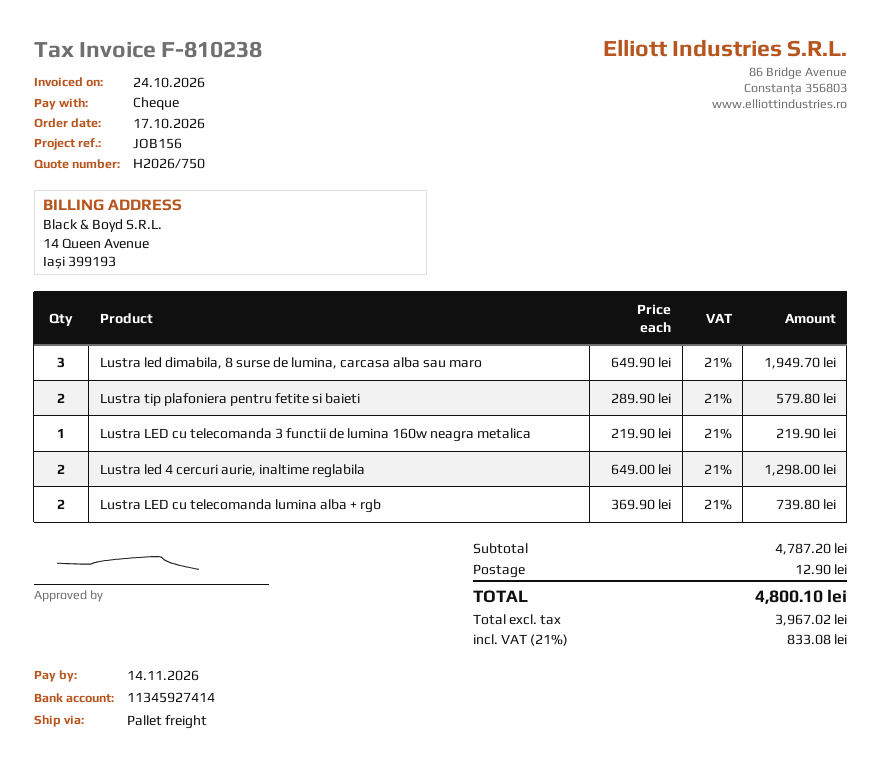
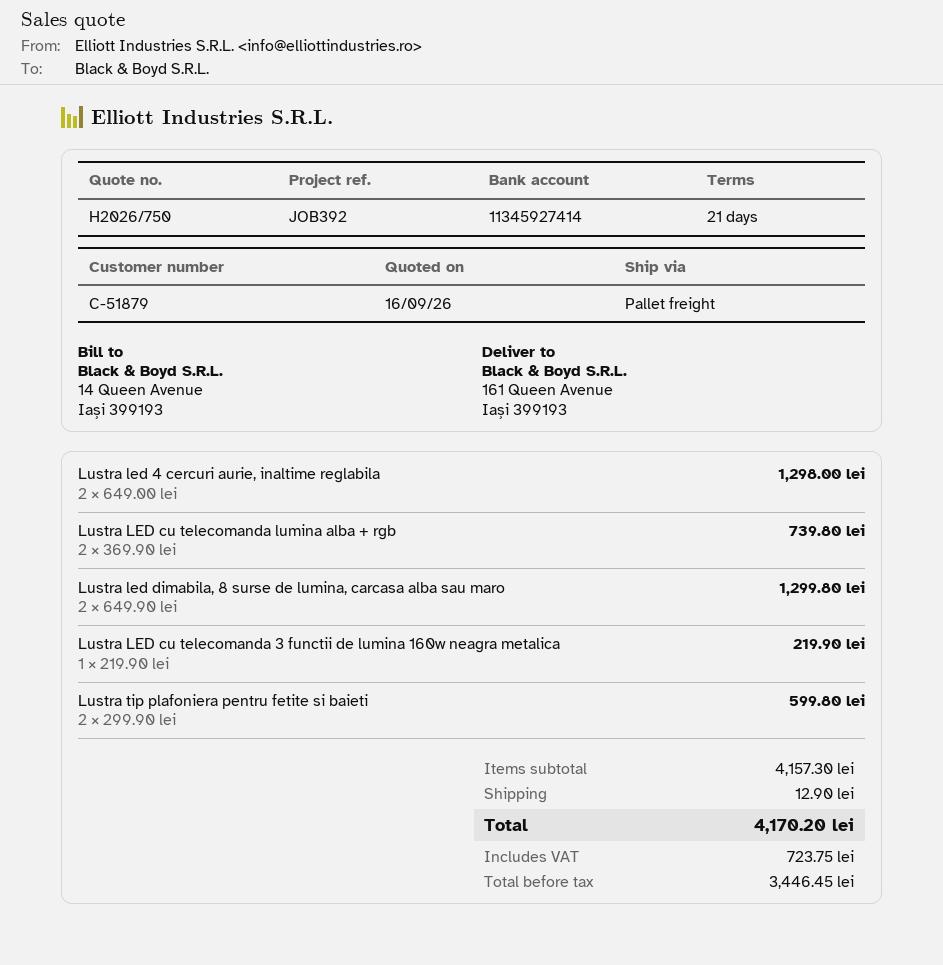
reference: JOB156 -> JOB392
Lustra led dimabila, 8 surse de lumina, carcasa alba sau maro: 3 x 649.90 = 1949.70 -> 2 x 649.90 = 1299.80
Lustra tip plafoniera pentru fetite si baieti: 2 x 289.90 = 579.80 -> 2 x 299.90 = 599.80
subtotal: 4787.20 -> 4157.30
net: 3967.02 -> 3446.45
tax: 833.08 -> 723.75
total: 4800.10 -> 4170.20

